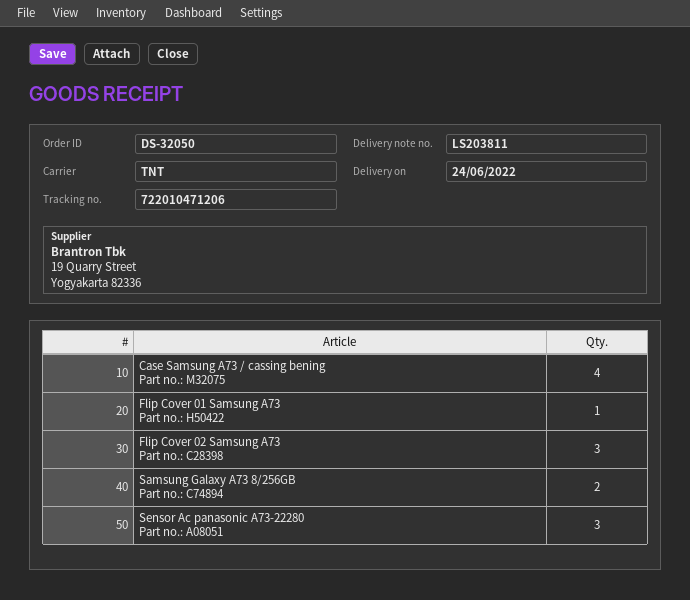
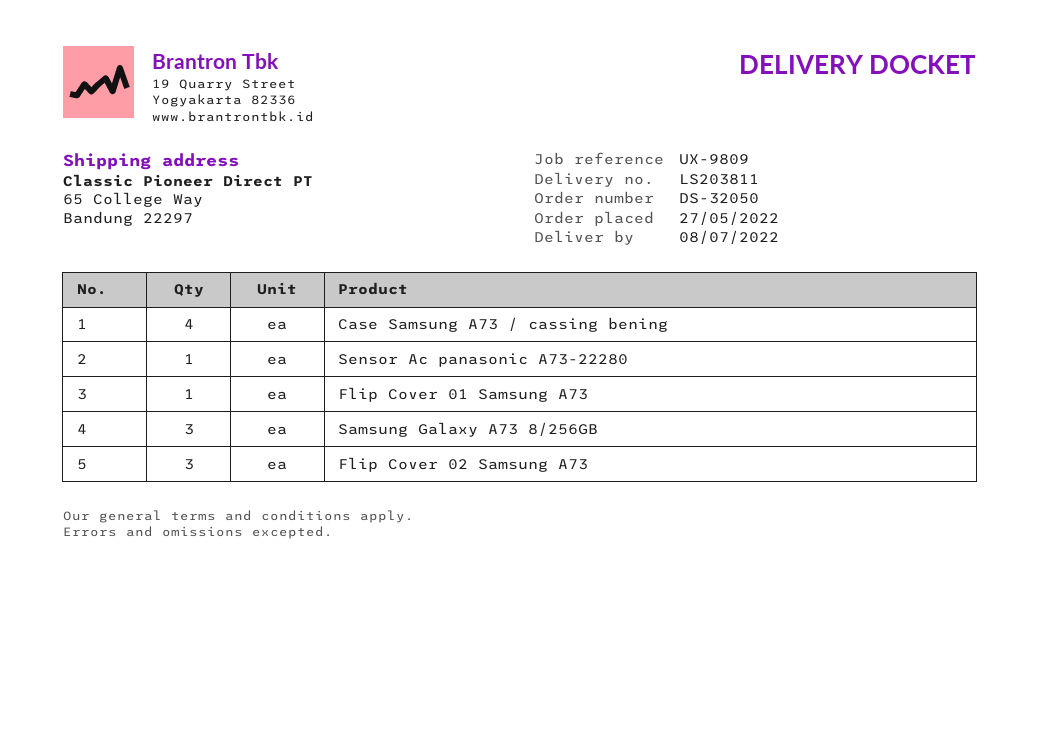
delivery date: 2022-06-24 -> 2022-07-08
Samsung Galaxy A73 8/256GB: 2 -> 3
Sensor Ac panasonic A73-22280: 3 -> 1

